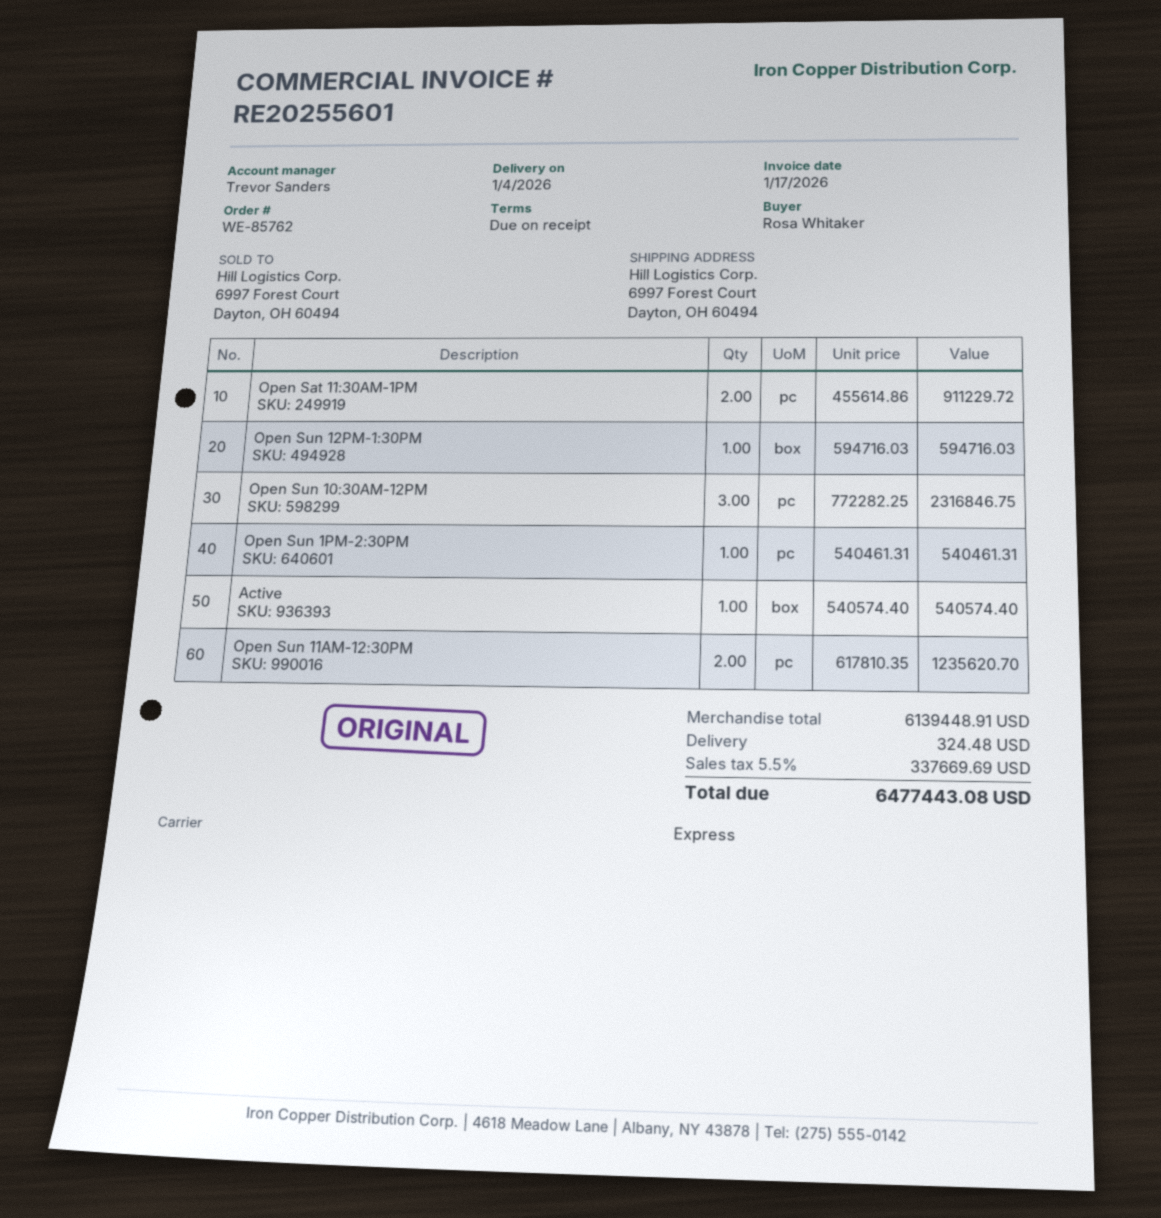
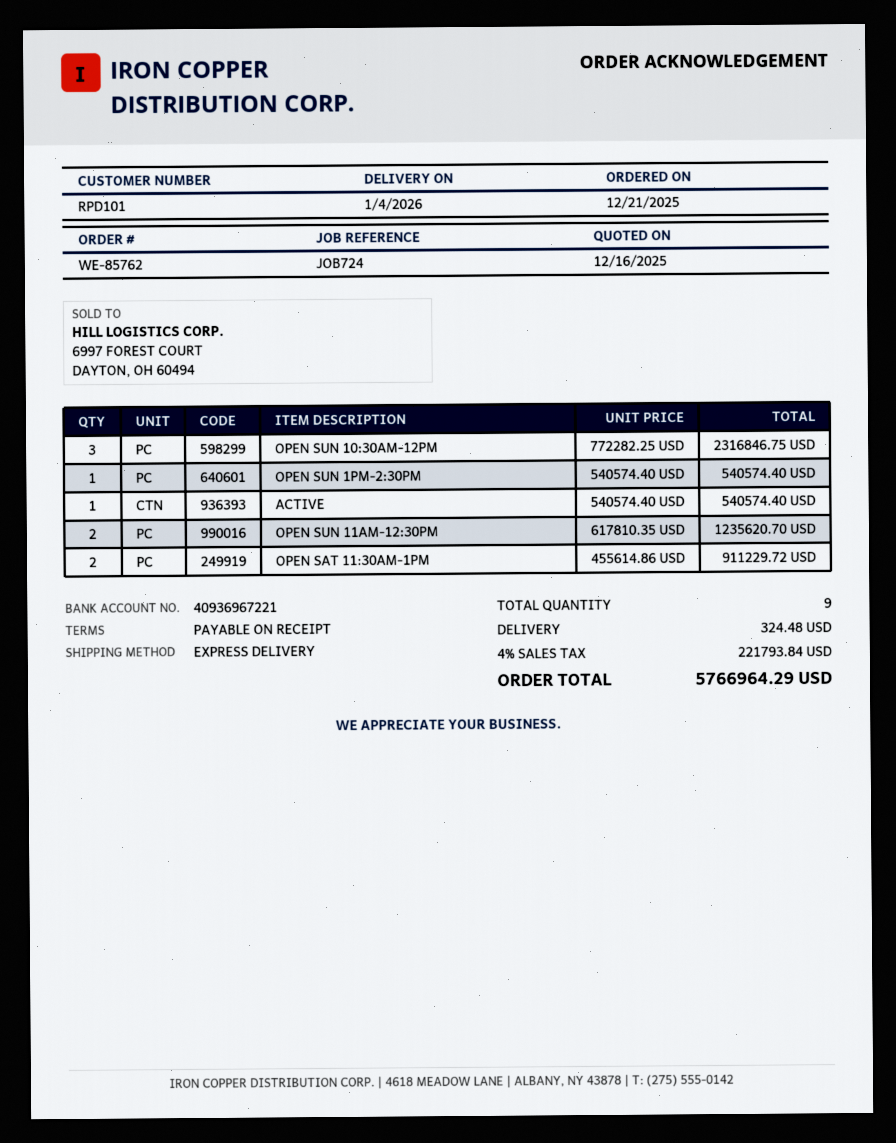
Open Sun 12PM-1:30PM: 1 x 594716.03 = 594716.03 -> none
Open Sun 1PM-2:30PM: 1 x 540461.31 = 540461.31 -> 1 x 540574.40 = 540574.40
tax: 5.5% = 337669.69 -> 4% = 221793.84
total: 6477443.08 -> 5766964.29

